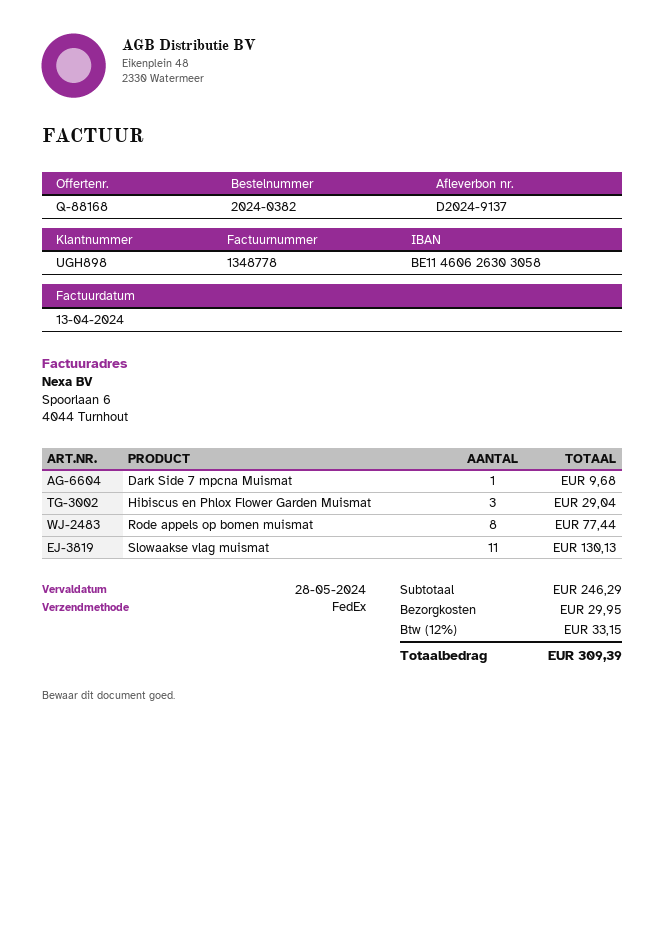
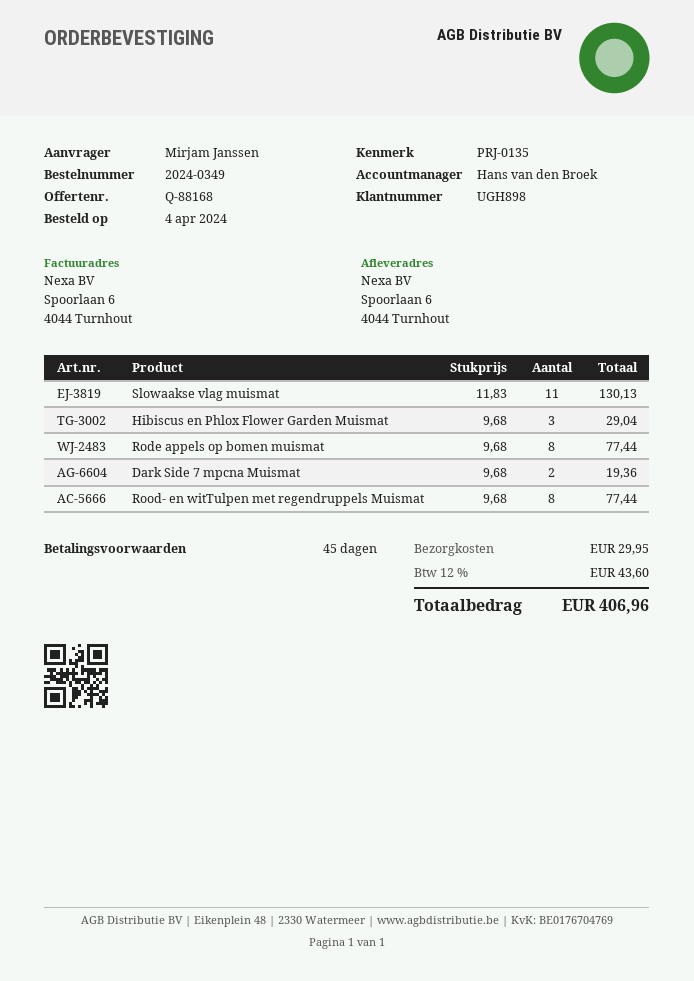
order number: 2024-0382 -> 2024-0349
Dark Side 7 mpcna Muismat: 1 for 9.68 -> 2 for 19.36
Rood- en witTulpen met regendruppels Muismat: none -> 8 for 77.44
tax: 12% = 33.15 -> 12% = 43.60
total: 309.39 -> 406.96

